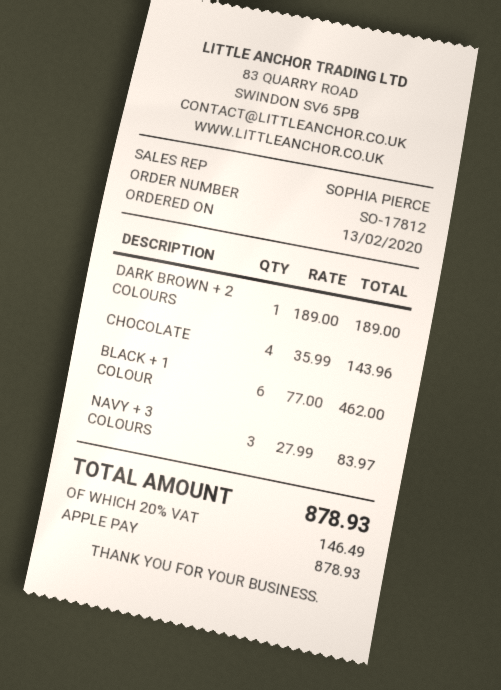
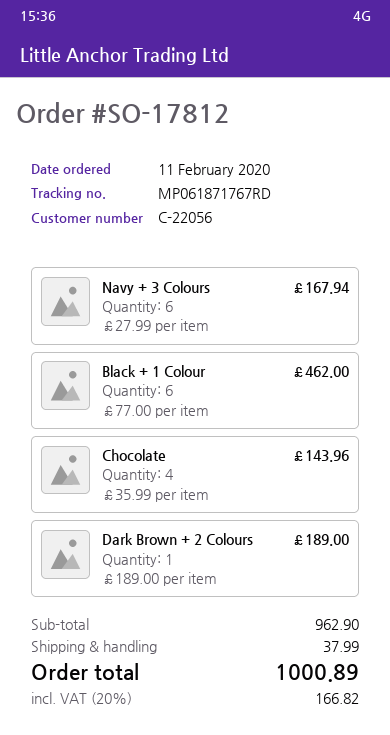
order date: 2020-02-13 -> 2020-02-11
NAVY + 3 COLOURS: 3 x 27.99 = 83.97 -> 6 x 27.99 = 167.94
shipping: none -> 37.99
tax: 20% = 146.49 -> 20% = 166.82
total: 878.93 -> 1000.89

